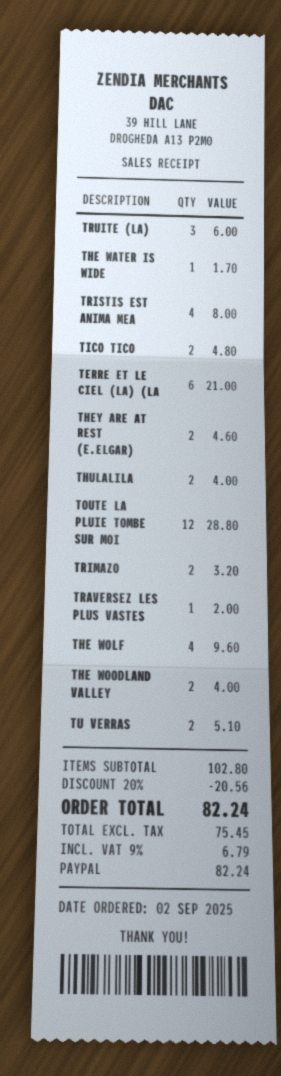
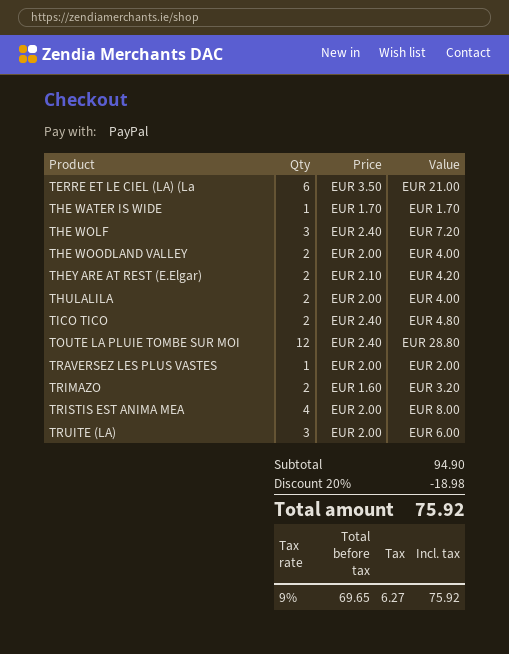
THEY ARE AT REST (E.ELGAR): 2 for 4.60 -> 2 for 4.20
THE WOLF: 4 for 9.60 -> 3 for 7.20
TU VERRAS: 2 for 5.10 -> none
subtotal: 102.80 -> 94.90
discount: 20% = 20.56 -> 20% = 18.98
net: 75.45 -> 69.65
tax: 9% = 6.79 -> 9% = 6.27
total: 82.24 -> 75.92

